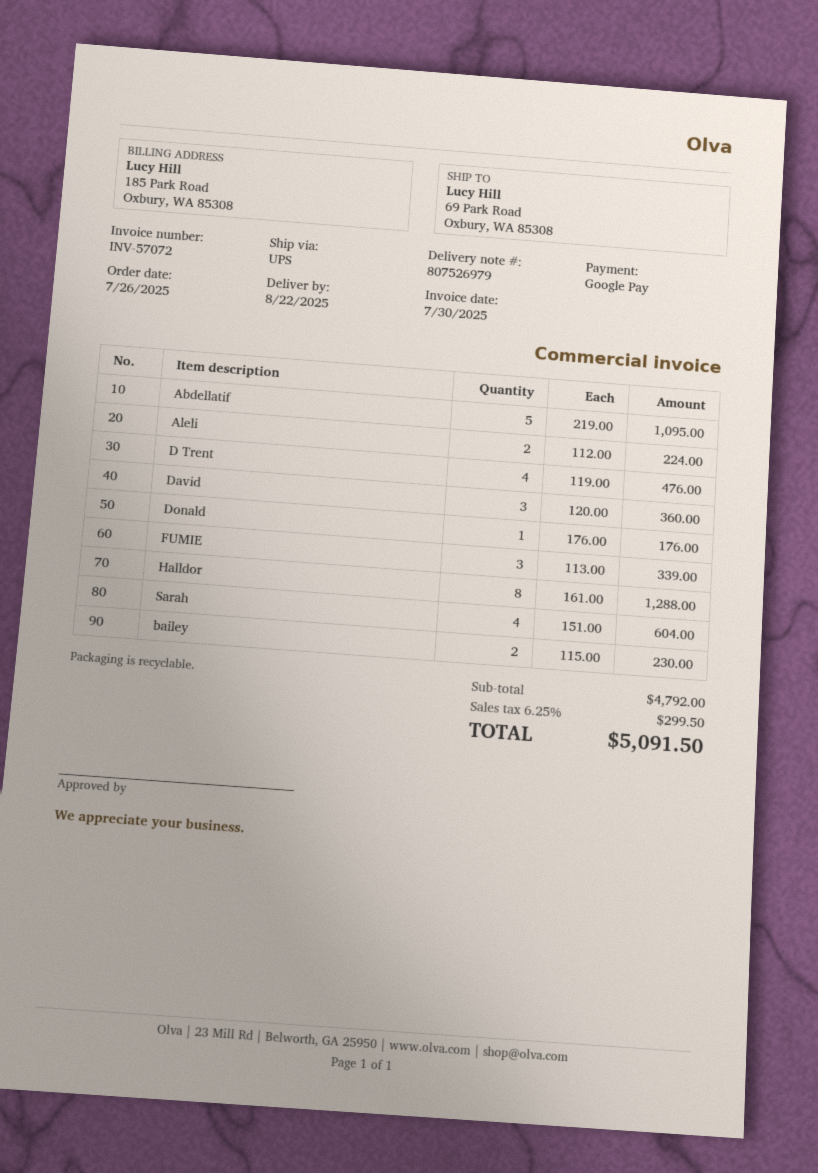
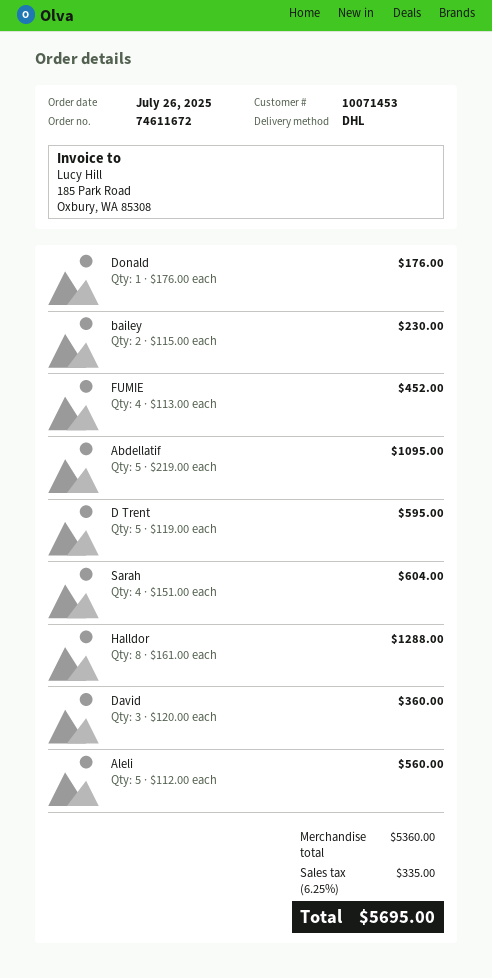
shipping method: UPS -> DHL
Aleli: 2 x 112.00 = 224.00 -> 5 x 112.00 = 560.00
D Trent: 4 x 119.00 = 476.00 -> 5 x 119.00 = 595.00
FUMIE: 3 x 113.00 = 339.00 -> 4 x 113.00 = 452.00
subtotal: 4792.00 -> 5360.00
tax: 6.25% = 299.50 -> 6.25% = 335.00
total: 5091.50 -> 5695.00

